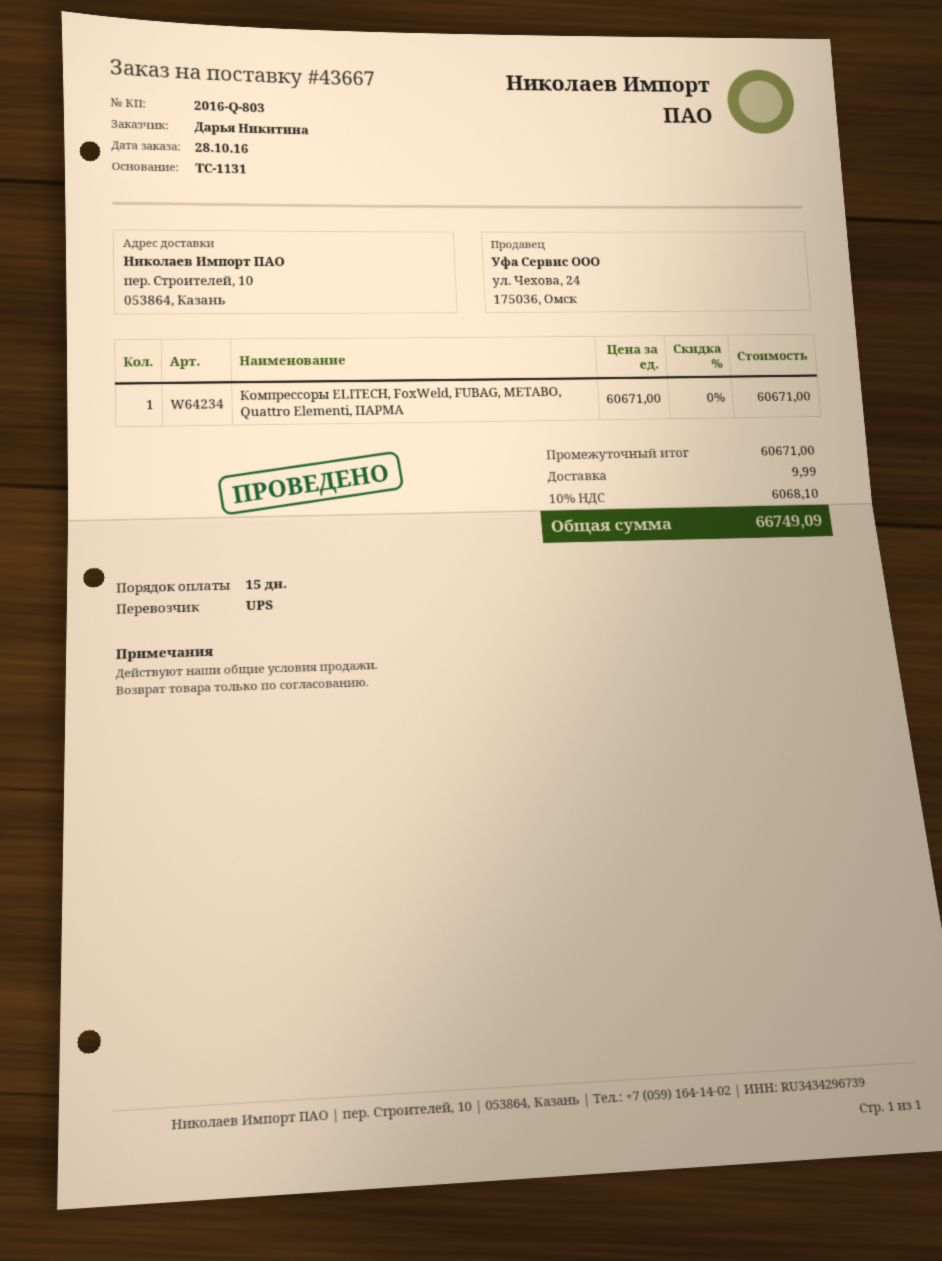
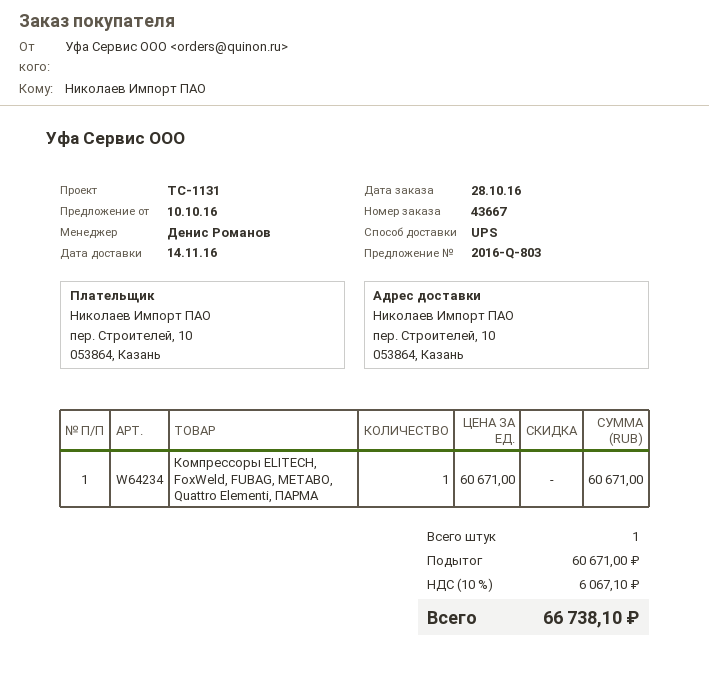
shipping: 9.99 -> none
tax: 10% = 6068.10 -> 10% = 6067.10
total: 66749.09 -> 66738.10

